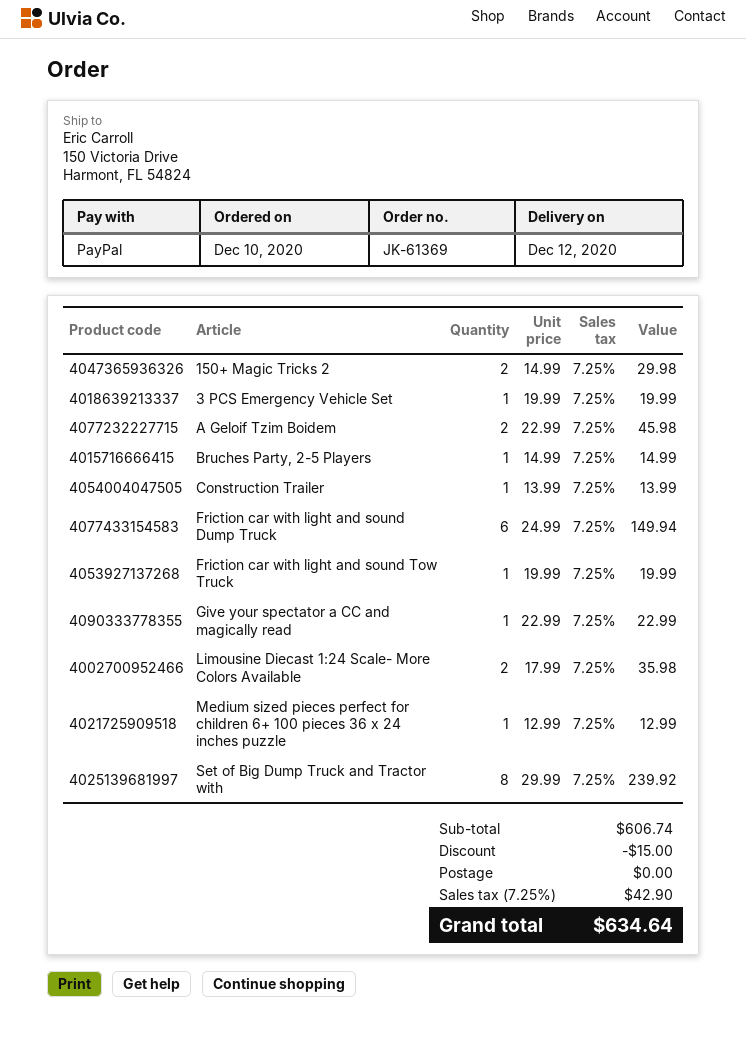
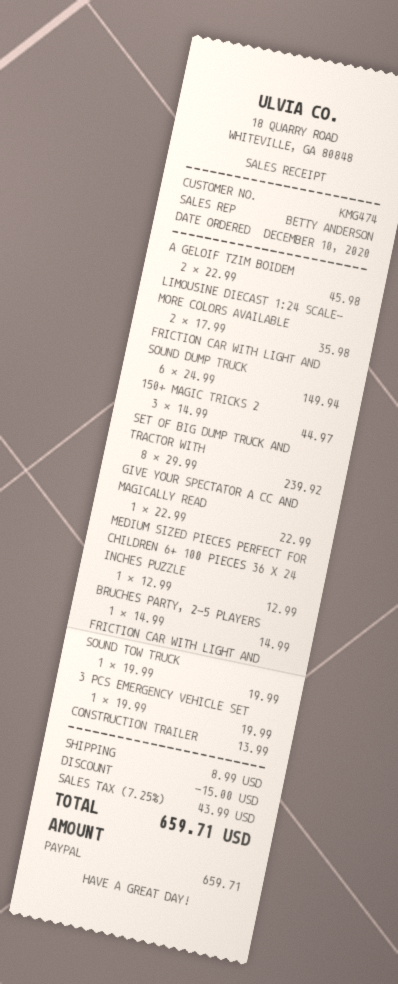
150+ Magic Tricks 2: 2 x 14.99 = 29.98 -> 3 x 14.99 = 44.97
shipping: 0.00 -> 8.99
tax: 7.25% = 42.90 -> 7.25% = 43.99
total: 634.64 -> 659.71

